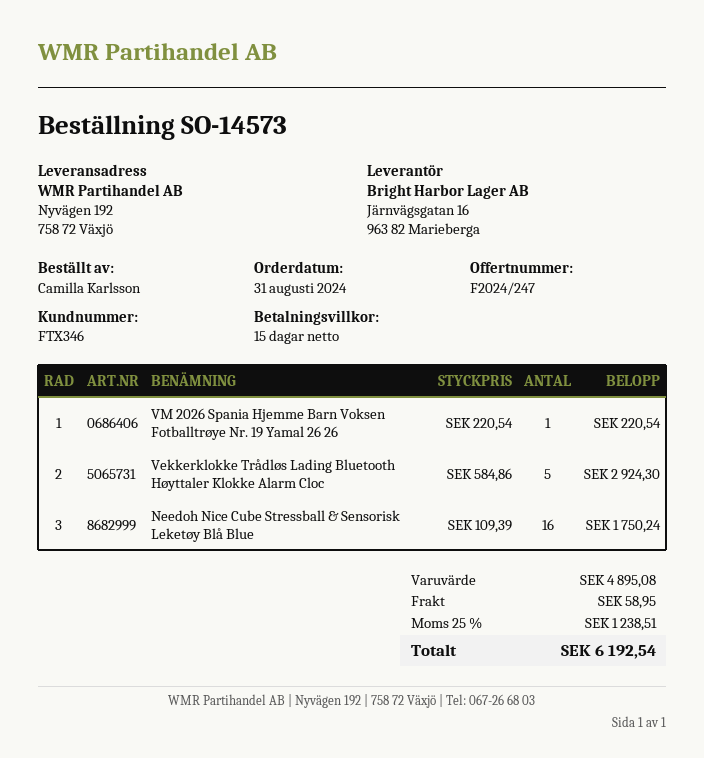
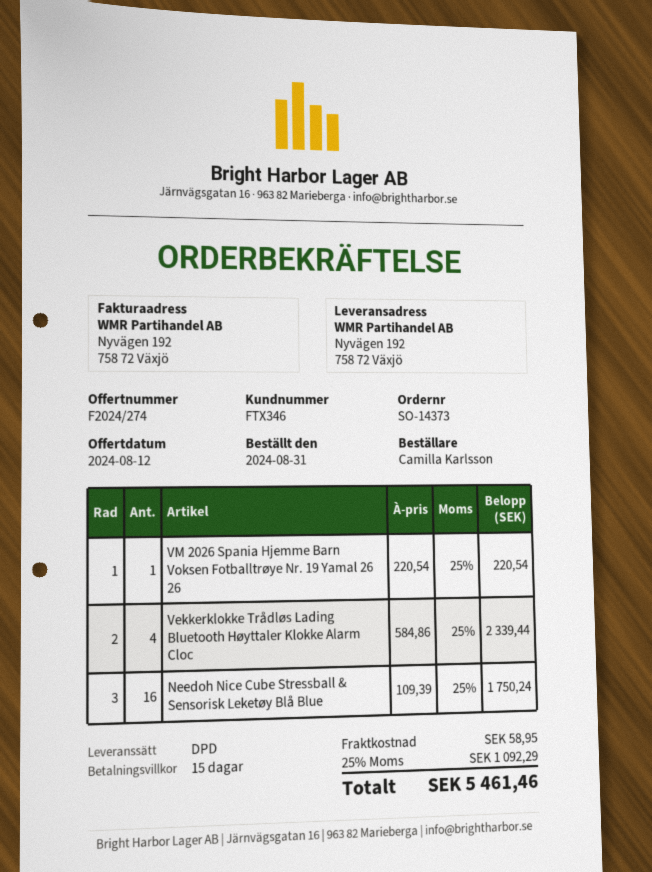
quote number: F2024/247 -> F2024/274
order number: SO-14573 -> SO-14373
Vekkerklokke Trådløs Lading Bluetooth Høyttaler Klokke Alarm Cloc: 5 x 584.86 = 2924.30 -> 4 x 584.86 = 2339.44
tax: 25% = 1238.51 -> 25% = 1092.29
total: 6192.54 -> 5461.46

